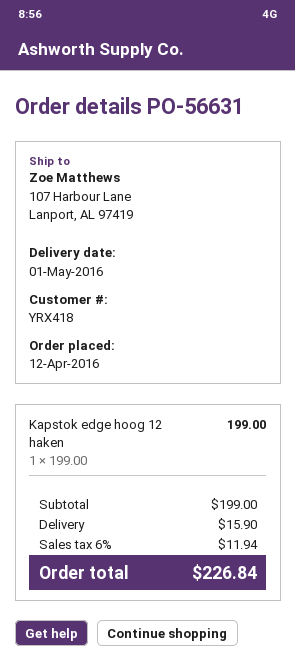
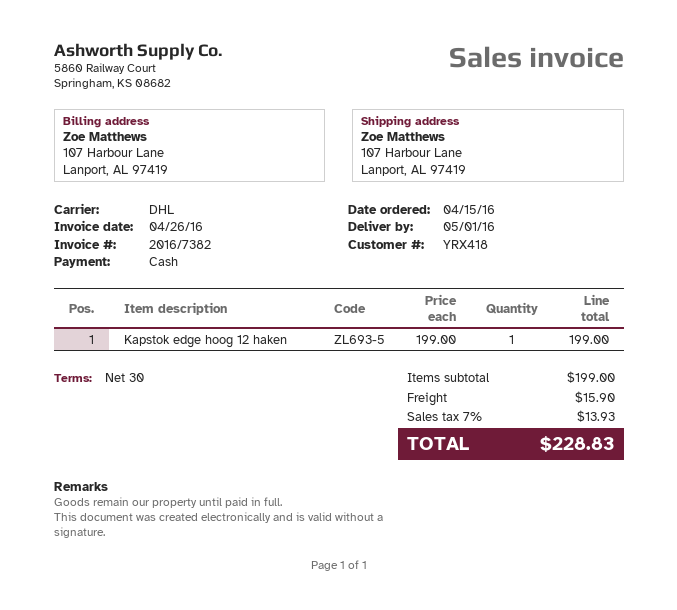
order date: 2016-04-12 -> 2016-04-15
tax: 6% = 11.94 -> 7% = 13.93
total: 226.84 -> 228.83

